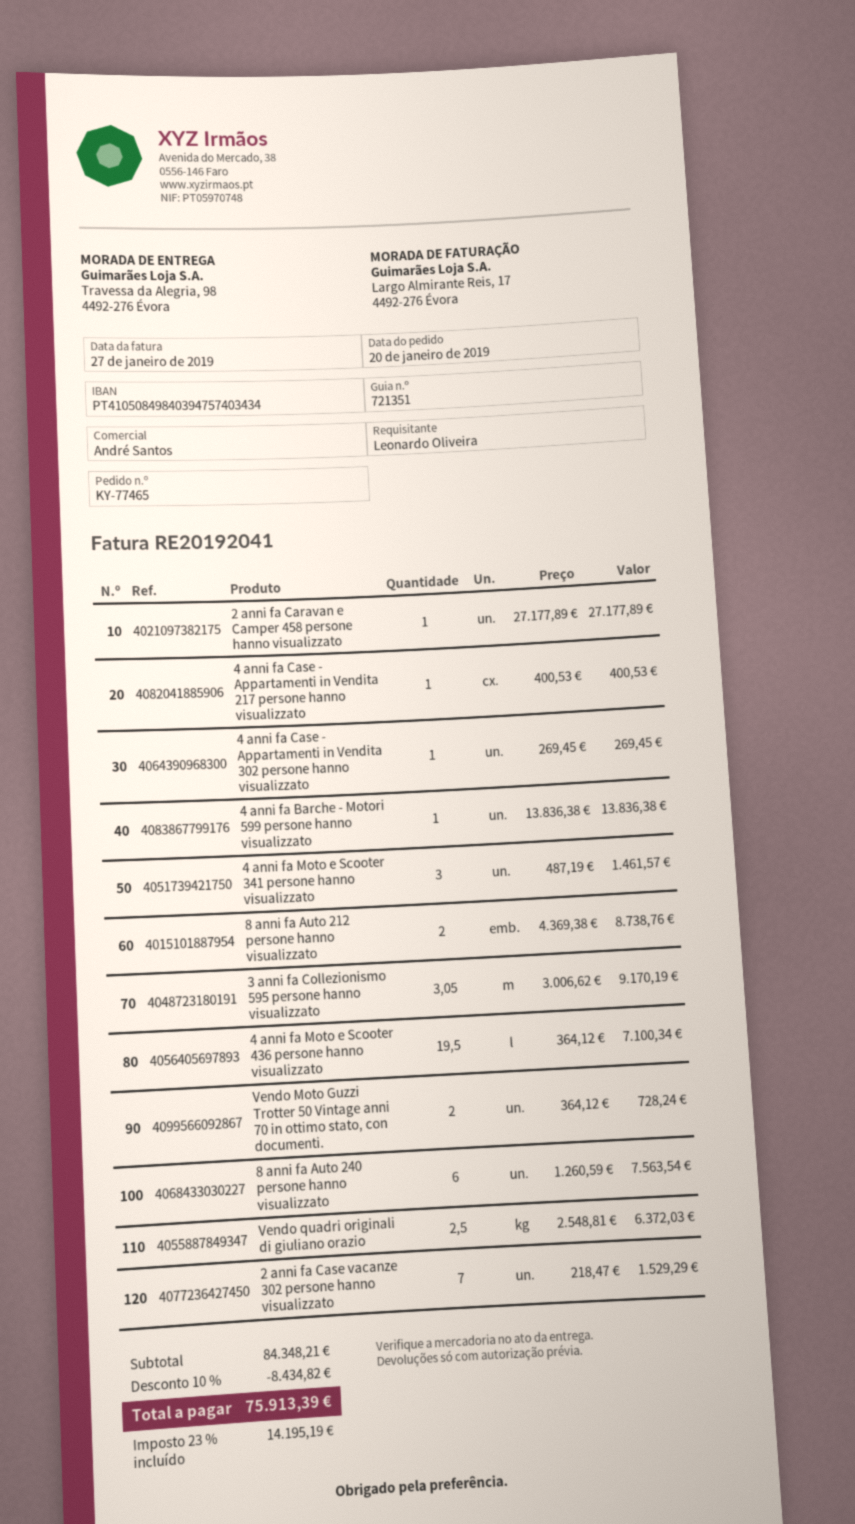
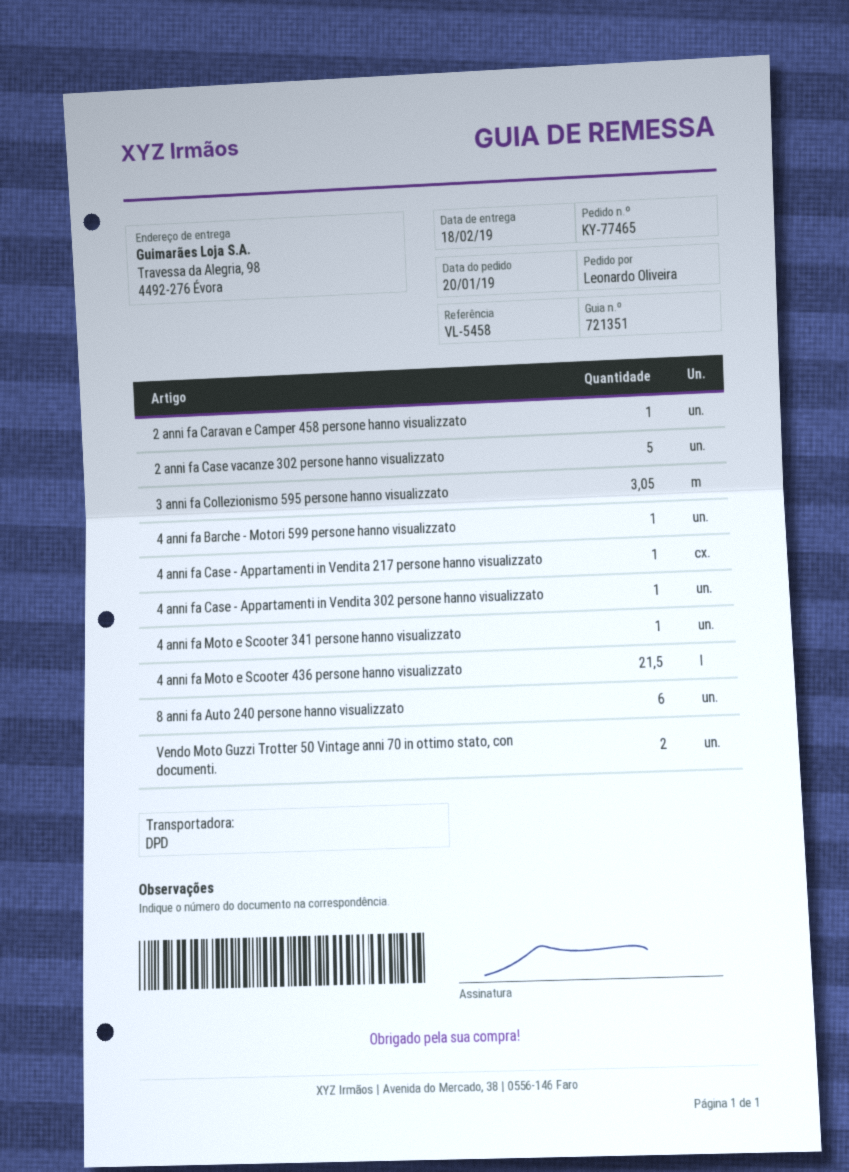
4 anni fa Moto e Scooter 341 persone hanno visualizzato: 3 -> 1
8 anni fa Auto 212 persone hanno visualizzato: 2 -> none
4 anni fa Moto e Scooter 436 persone hanno visualizzato: 19.5 -> 21.5
Vendo quadri originali di giuliano orazio: 2.5 -> none
2 anni fa Case vacanze 302 persone hanno visualizzato: 7 -> 5

